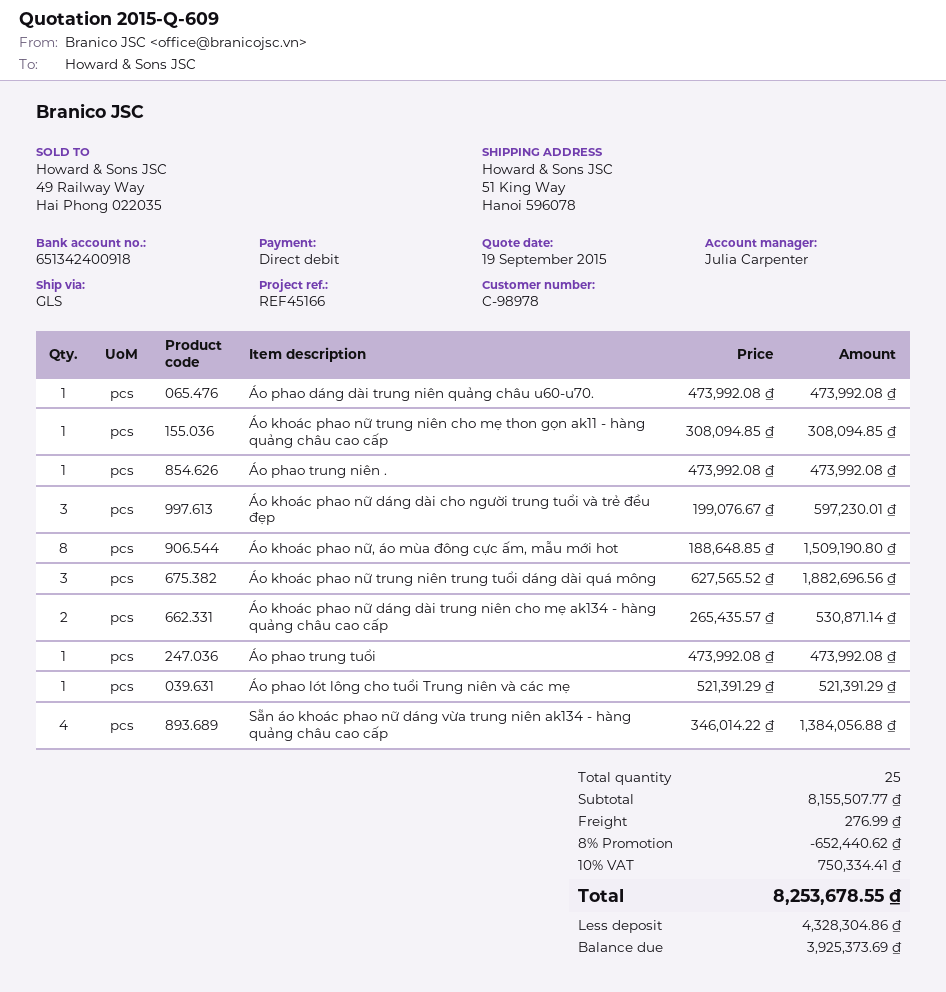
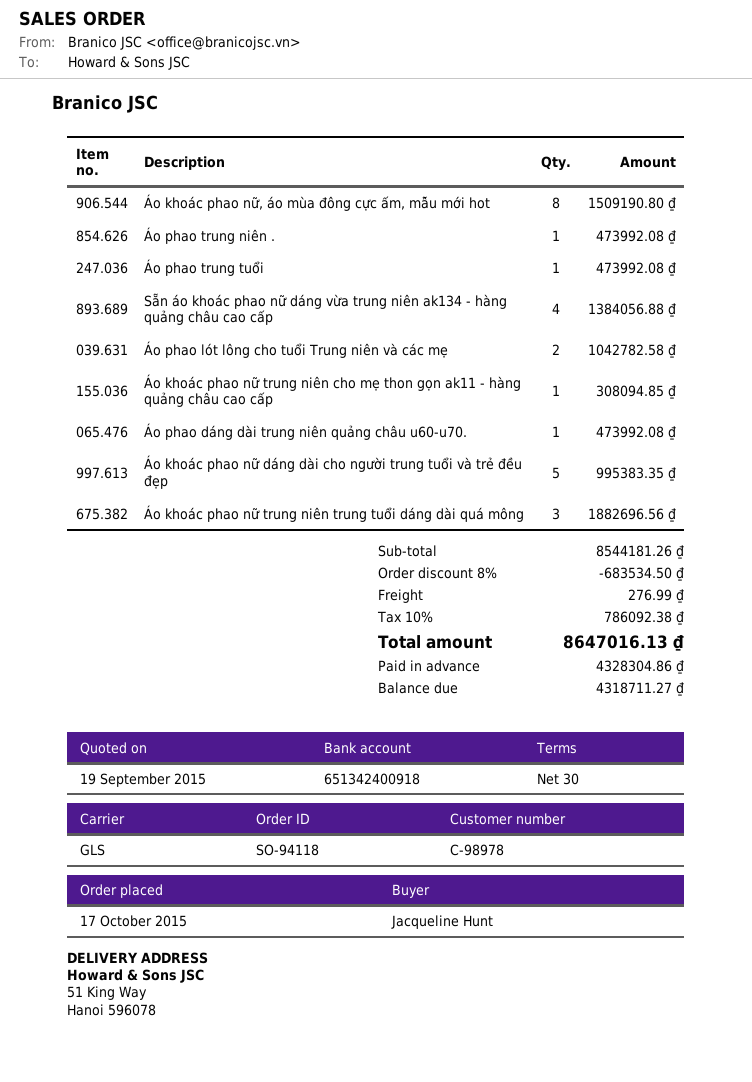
Áo khoác phao nữ dáng dài cho người trung tuổi và trẻ đều đẹp: 3 for 597230.01 -> 5 for 995383.35
Áo khoác phao nữ dáng dài trung niên cho mẹ ak134 - hàng quảng châu cao cấp: 2 for 530871.14 -> none
Áo phao lót lông cho tuổi Trung niên và các mẹ: 1 for 521391.29 -> 2 for 1042782.58
subtotal: 8155507.77 -> 8544181.26
discount: 8% = 652440.62 -> 8% = 683534.50
tax: 10% = 750334.41 -> 10% = 786092.38
total: 8253678.55 -> 8647016.13
balance: 3925373.69 -> 4318711.27

